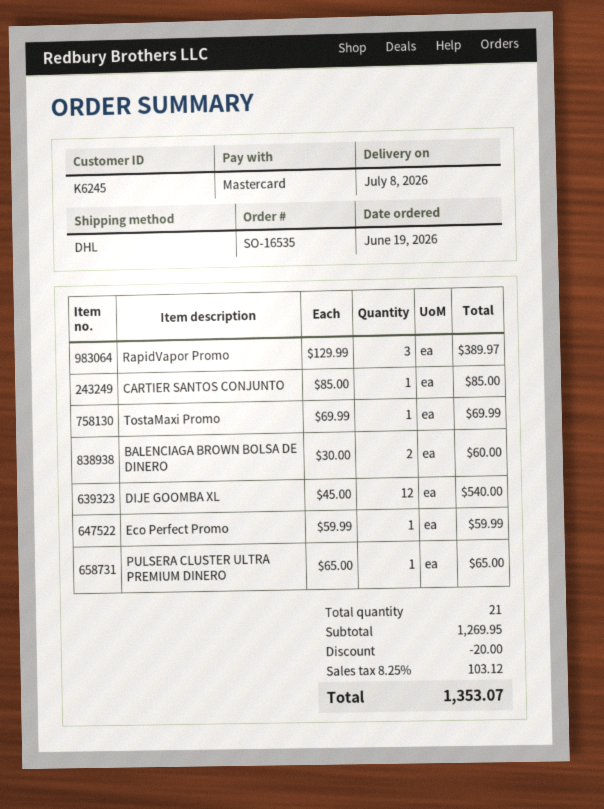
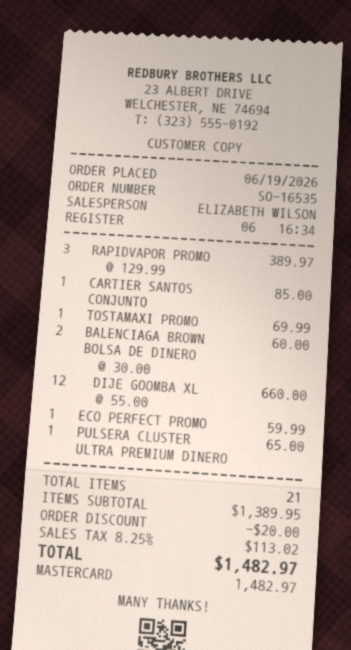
DIJE GOOMBA XL: 12 x 45.00 = 540.00 -> 12 x 55.00 = 660.00
subtotal: 1269.95 -> 1389.95
tax: 8.25% = 103.12 -> 8.25% = 113.02
total: 1353.07 -> 1482.97

